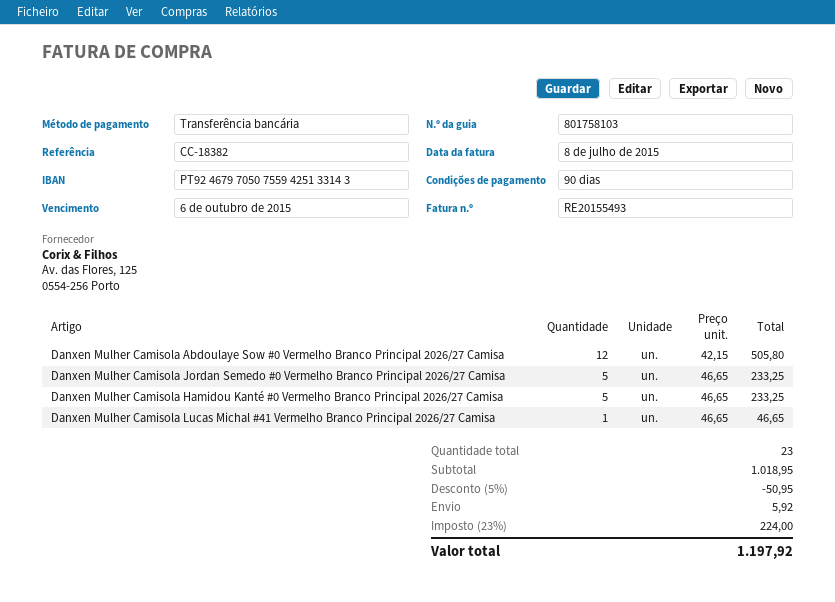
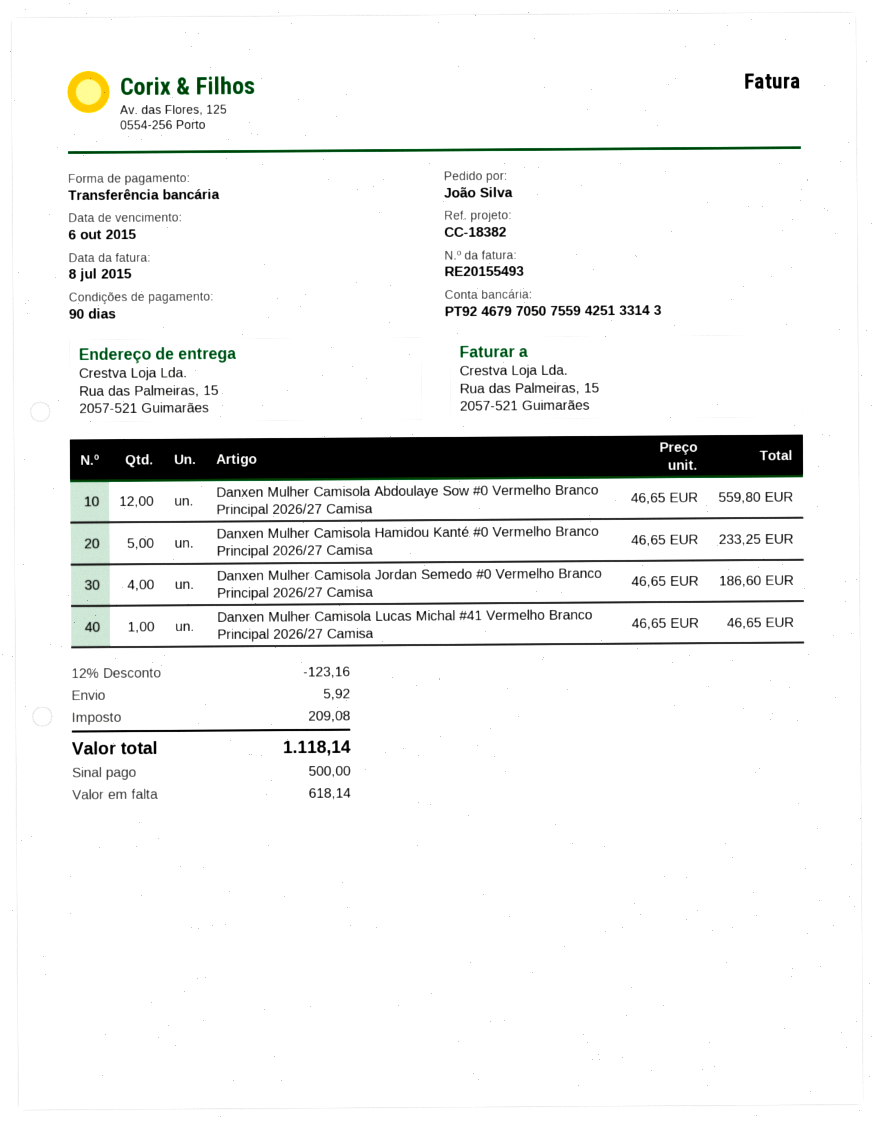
Danxen Mulher Camisola Abdoulaye Sow #0 Vermelho Branco Principal 2026/27 Camisa: 12 x 42.15 = 505.80 -> 12 x 46.65 = 559.80
Danxen Mulher Camisola Jordan Semedo #0 Vermelho Branco Principal 2026/27 Camisa: 5 x 46.65 = 233.25 -> 4 x 46.65 = 186.60
discount: 5% = 50.95 -> 12% = 123.16
tax: 224.00 -> 209.08
total: 1197.92 -> 1118.14

